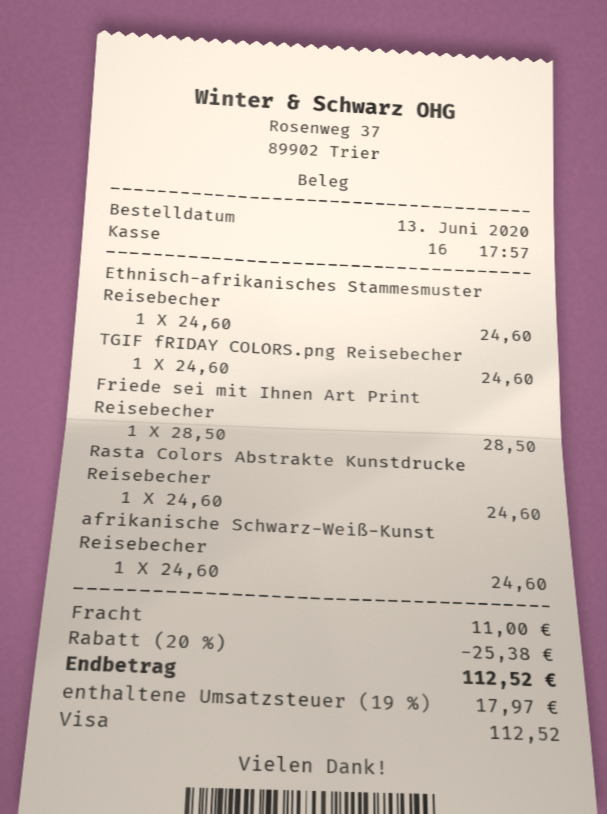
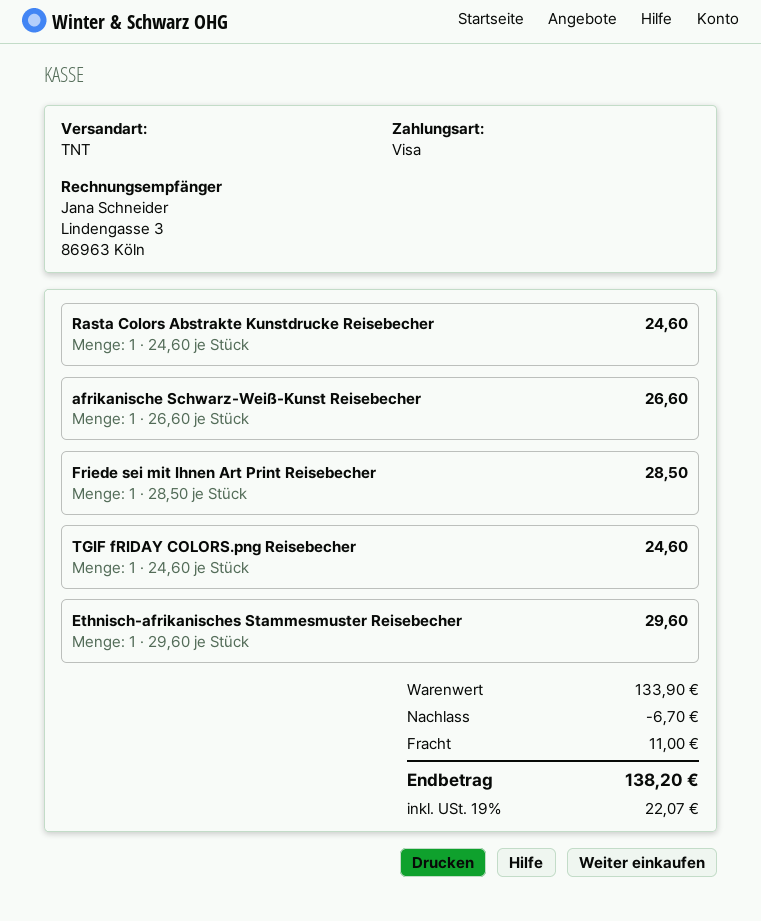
Ethnisch-afrikanisches Stammesmuster Reisebecher: 1 x 24.60 = 24.60 -> 1 x 29.60 = 29.60
afrikanische Schwarz-Weiß-Kunst Reisebecher: 1 x 24.60 = 24.60 -> 1 x 26.60 = 26.60
discount: 25.38 -> 6.70
tax: 19% = 17.97 -> 19% = 22.07
total: 112.52 -> 138.20

